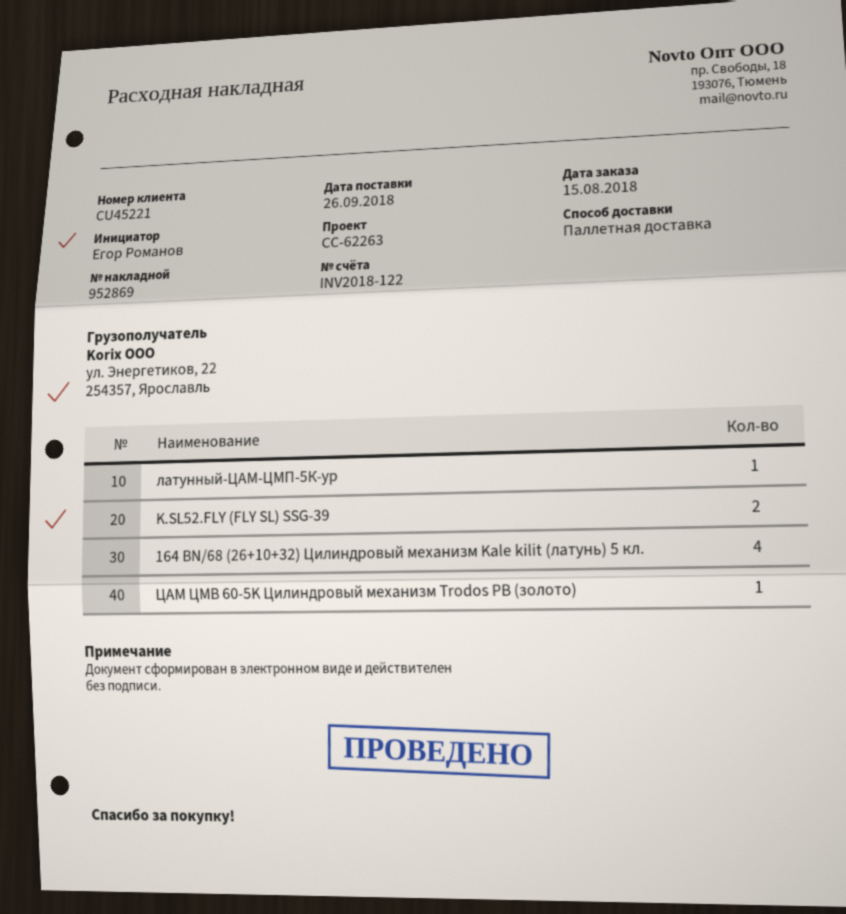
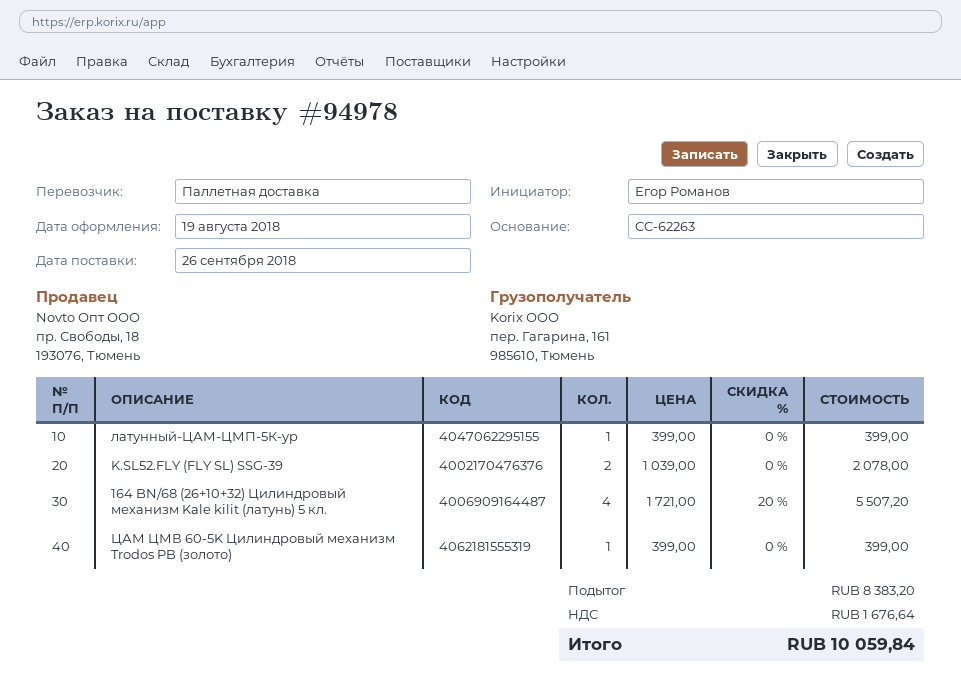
order date: 2018-08-15 -> 2018-08-19
ship to: ул. Энергетиков, 22, 254357, Ярославль -> пер. Гагарина, 161, 985610, Тюмень

